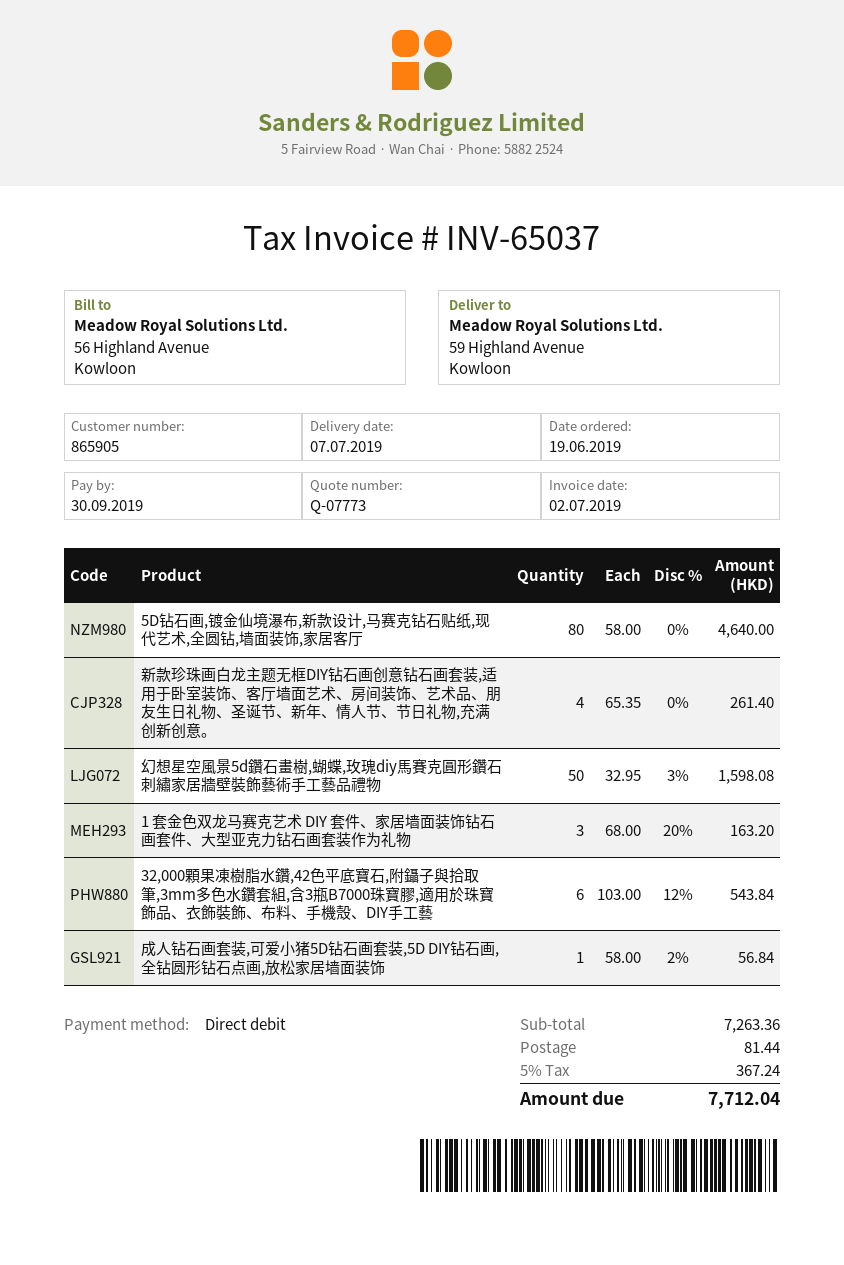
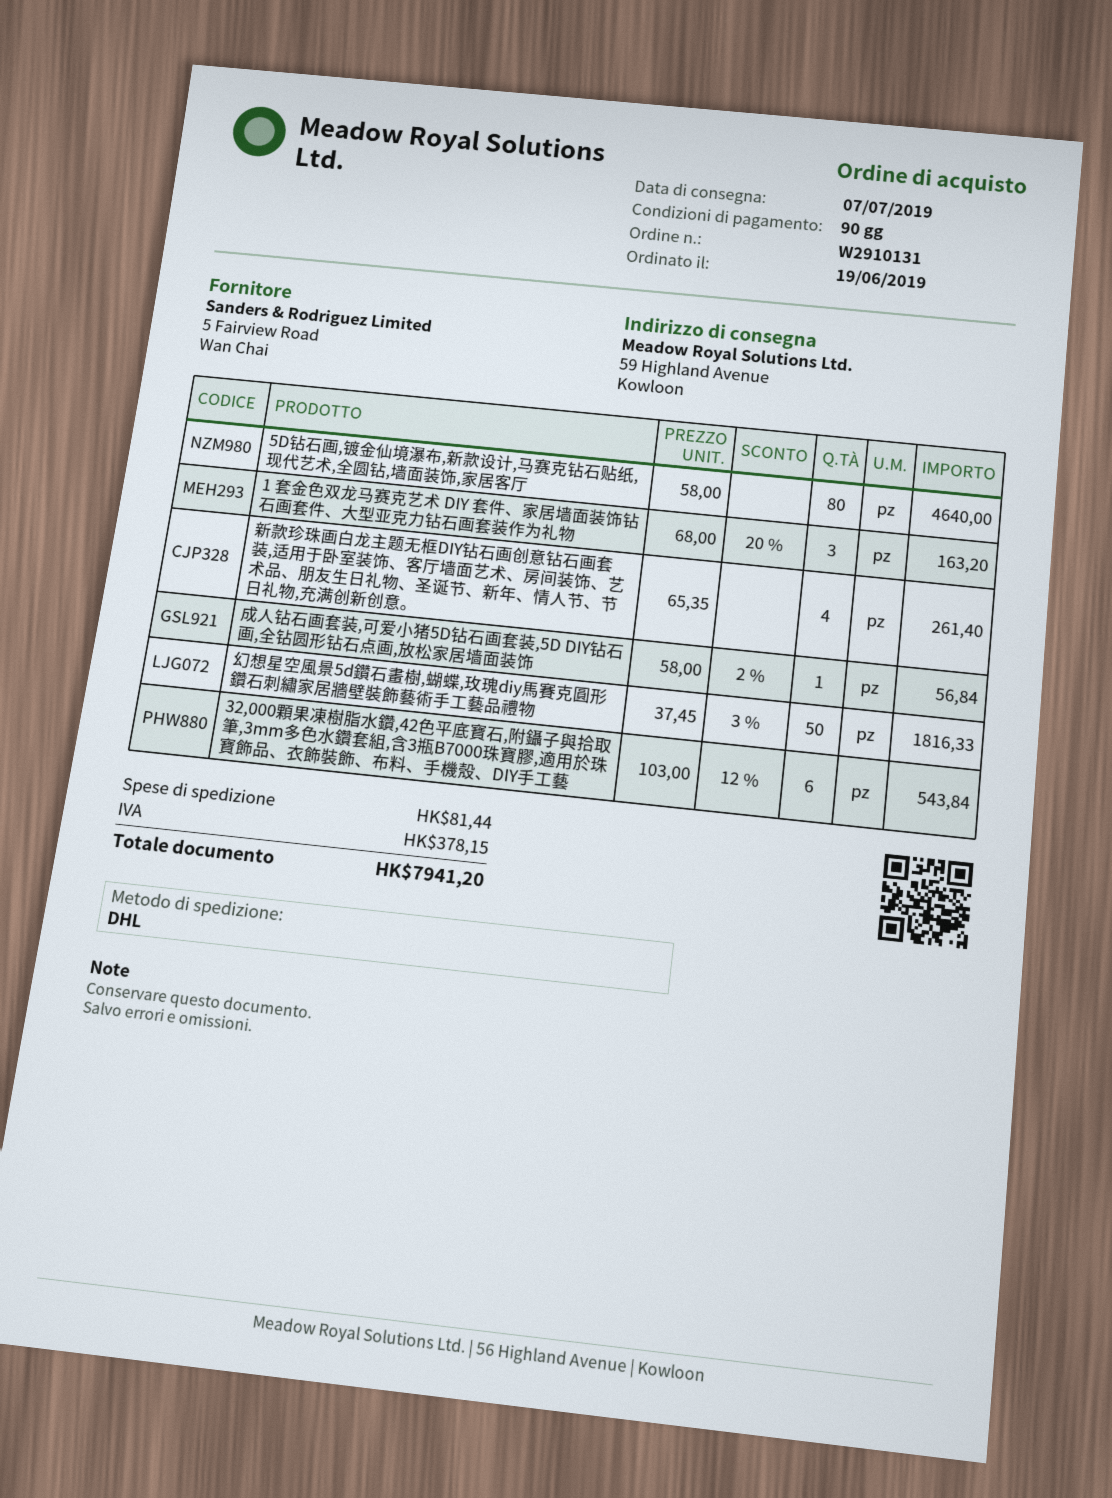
幻想星空風景5d鑽石畫樹,蝴蝶,玫瑰diy馬賽克圓形鑽石刺繡家居牆壁裝飾藝術手工藝品禮物: 50 x 32.95 - 3% = 1598.08 -> 50 x 37.45 - 3% = 1816.33
tax: 367.24 -> 378.15
total: 7712.04 -> 7941.20

